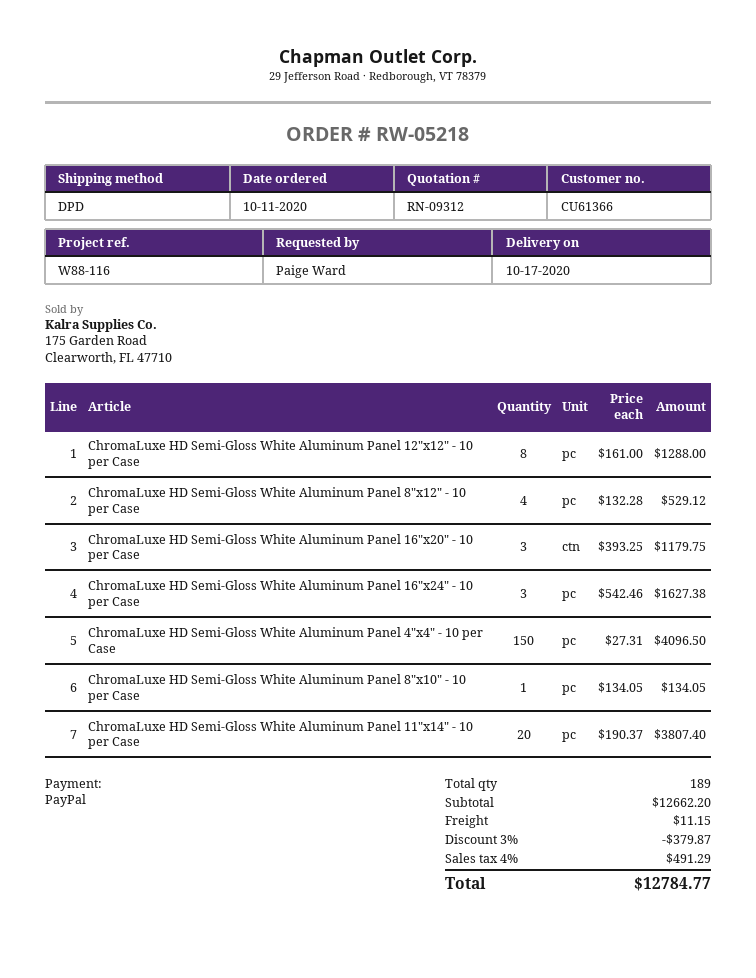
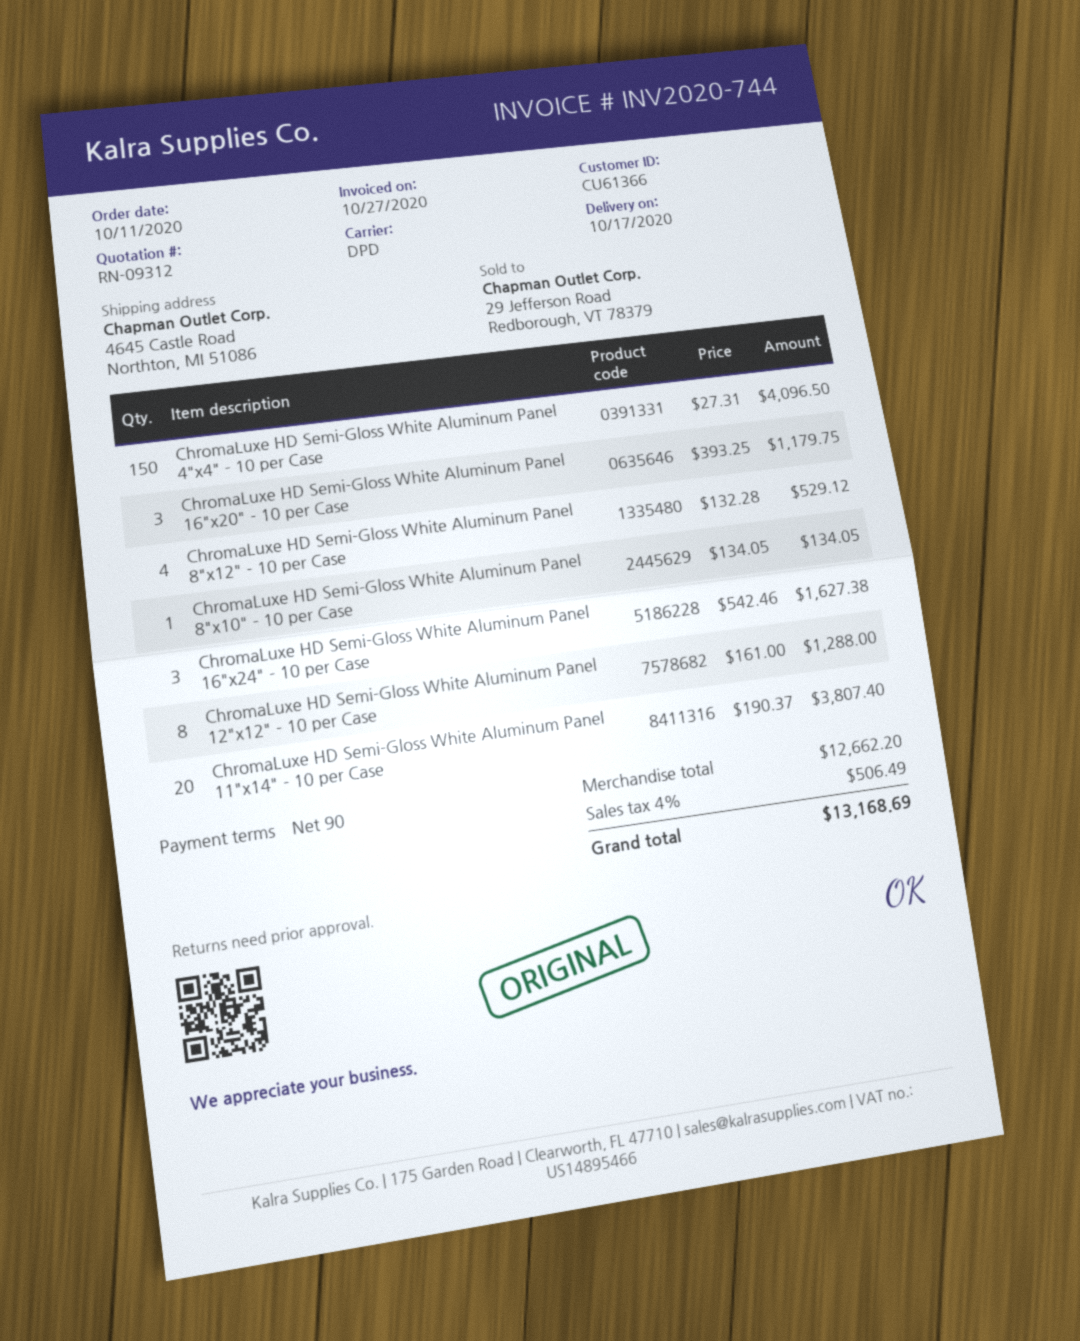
discount: 3% = 379.87 -> none
shipping: 11.15 -> none
tax: 4% = 491.29 -> 4% = 506.49
total: 12784.77 -> 13168.69

